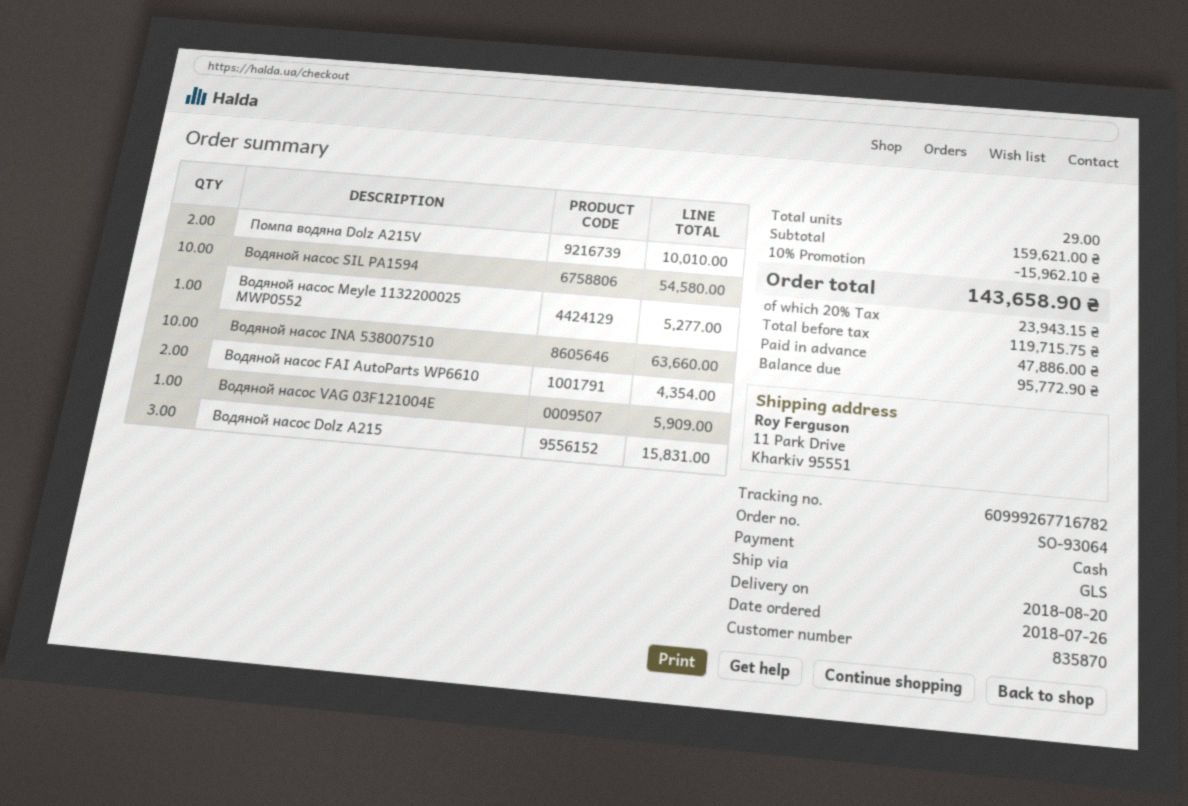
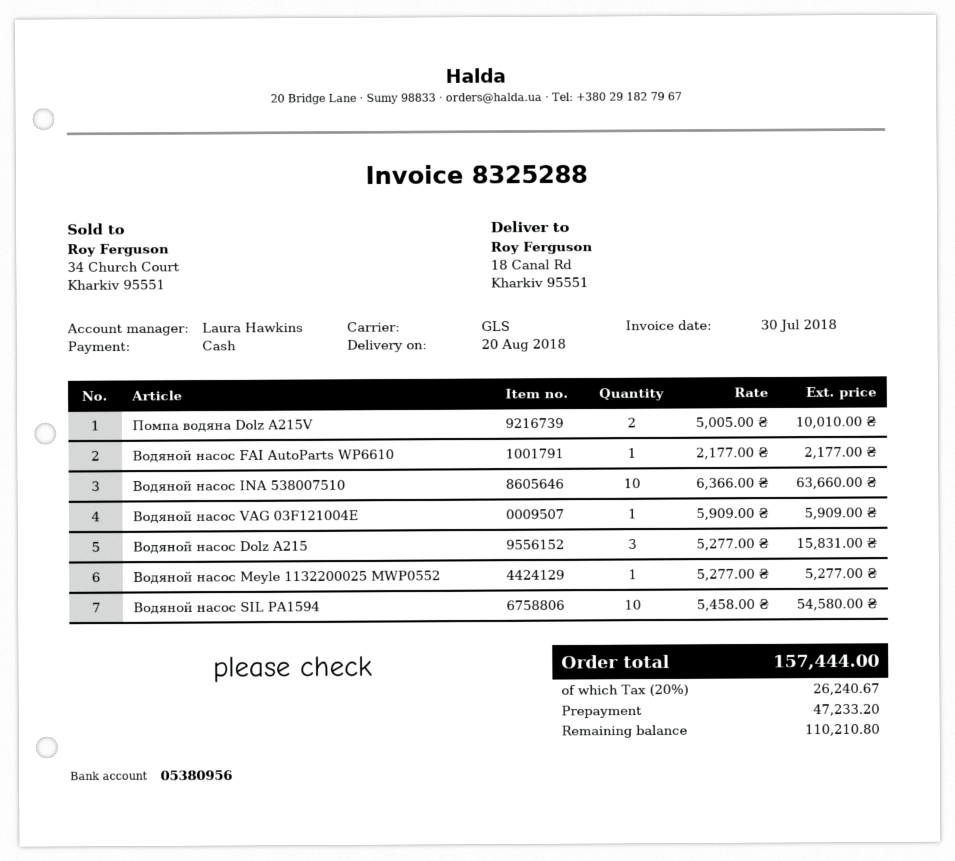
ship to: 11 Park Drive, Kharkiv 95551 -> 18 Canal Rd, Kharkiv 95551
Водяной насос FAI AutoParts WP6610: 2 for 4354.00 -> 1 for 2177.00
discount: 10% = 15962.10 -> none
tax: 20% = 23943.15 -> 20% = 26240.67
total: 143658.90 -> 157444.00
deposit: 47886.00 -> 47233.20
balance: 95772.90 -> 110210.80

